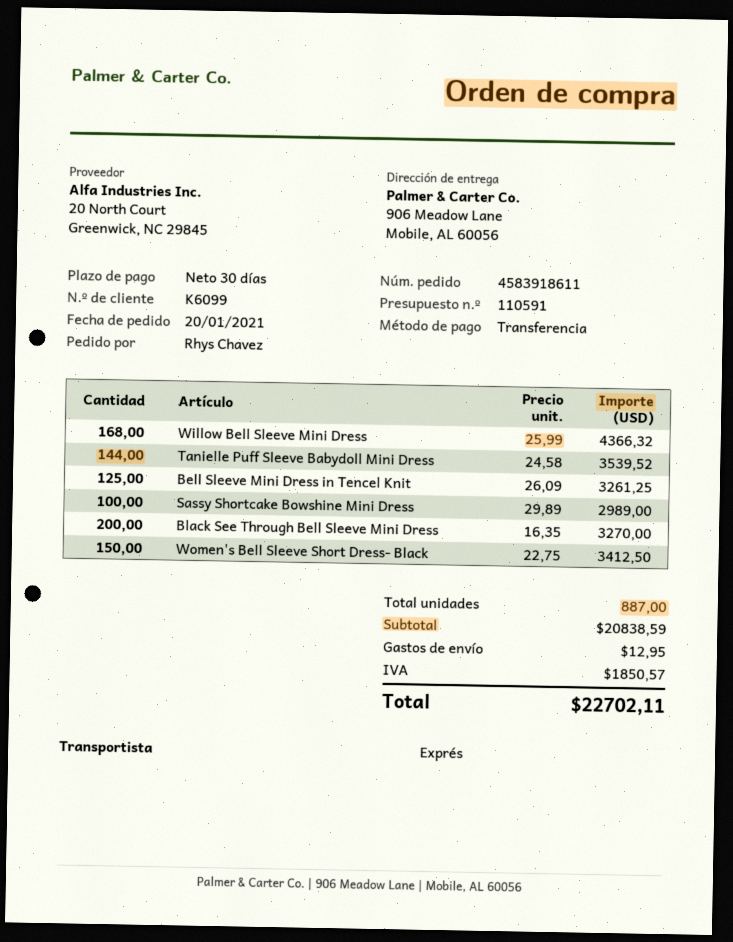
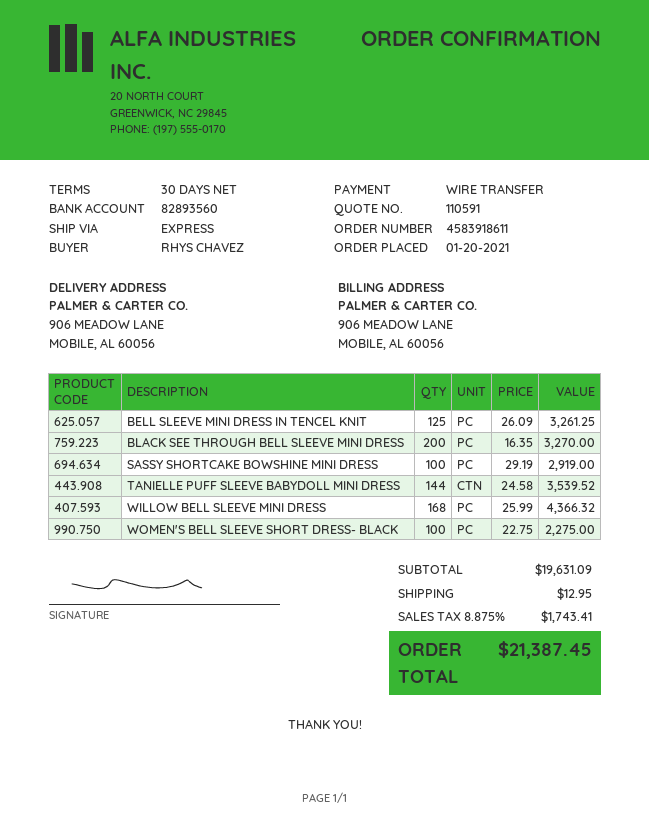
Sassy Shortcake Bowshine Mini Dress: 100 x 29.89 = 2989.00 -> 100 x 29.19 = 2919.00
Women's Bell Sleeve Short Dress- Black: 150 x 22.75 = 3412.50 -> 100 x 22.75 = 2275.00
subtotal: 20838.59 -> 19631.09
tax: 1850.57 -> 1743.41
total: 22702.11 -> 21387.45

